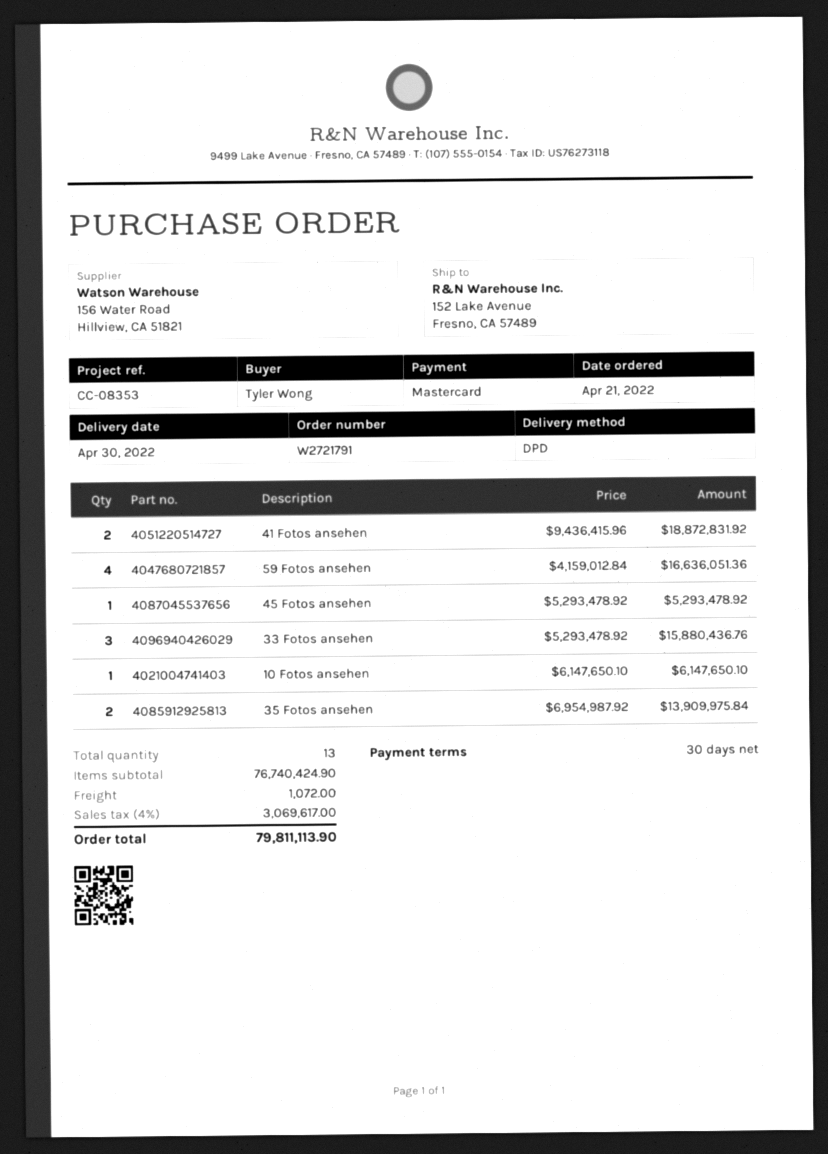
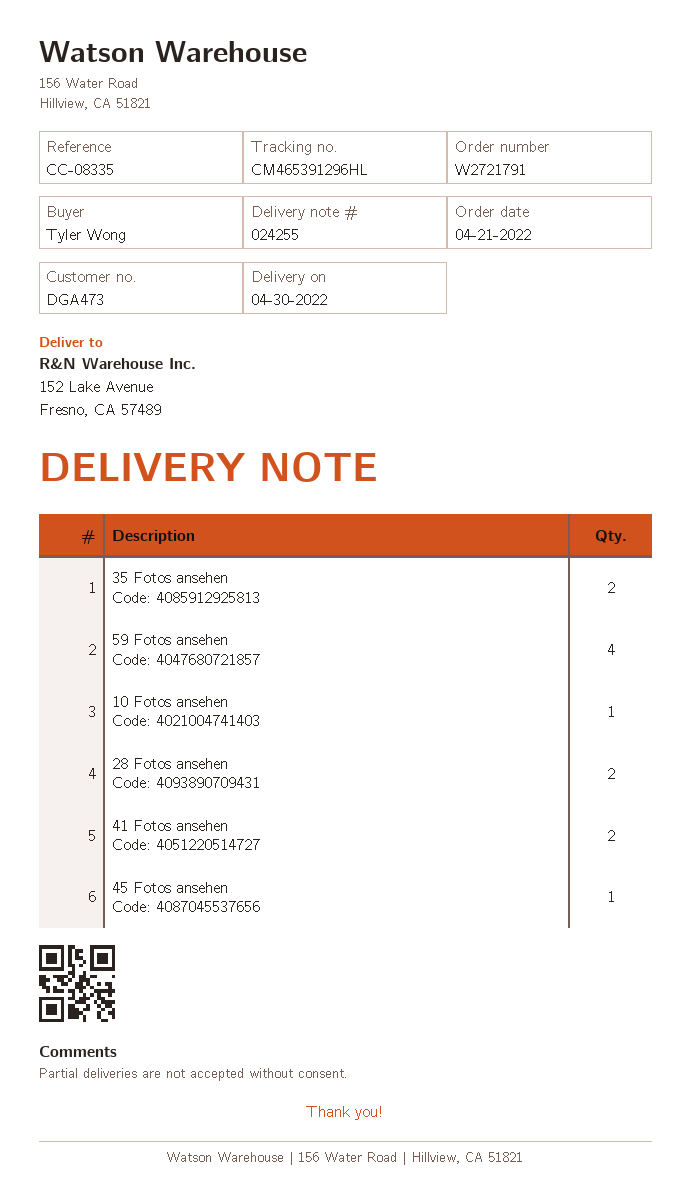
reference: CC-08353 -> CC-08335
33 Fotos ansehen: 3 -> none
28 Fotos ansehen: none -> 2

